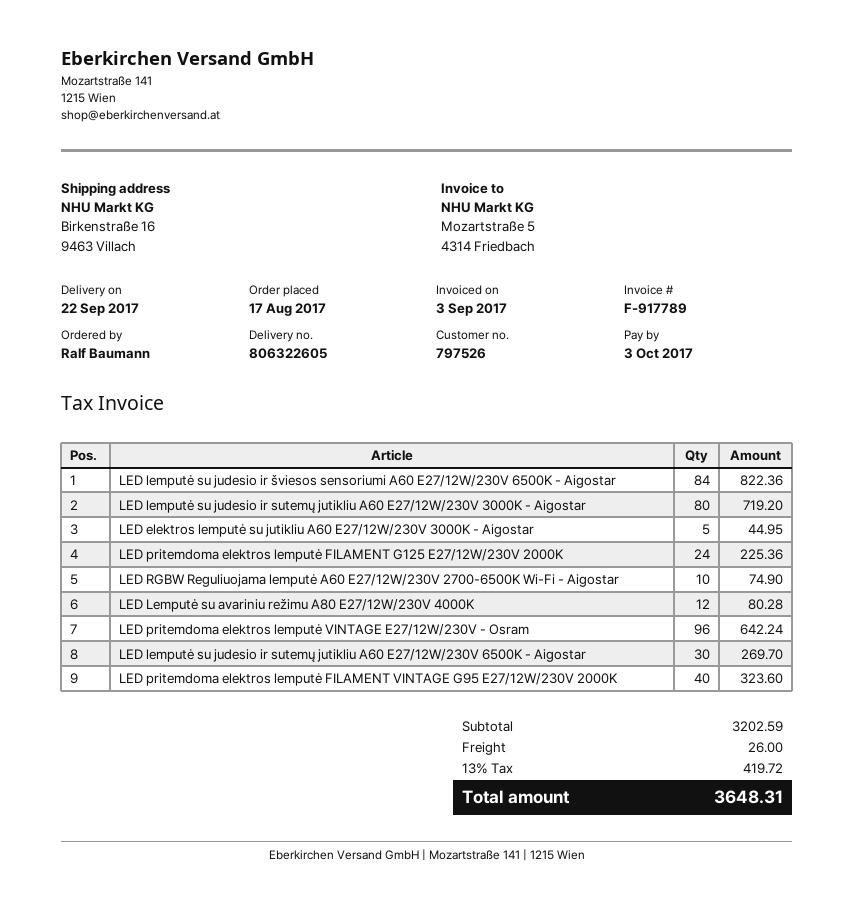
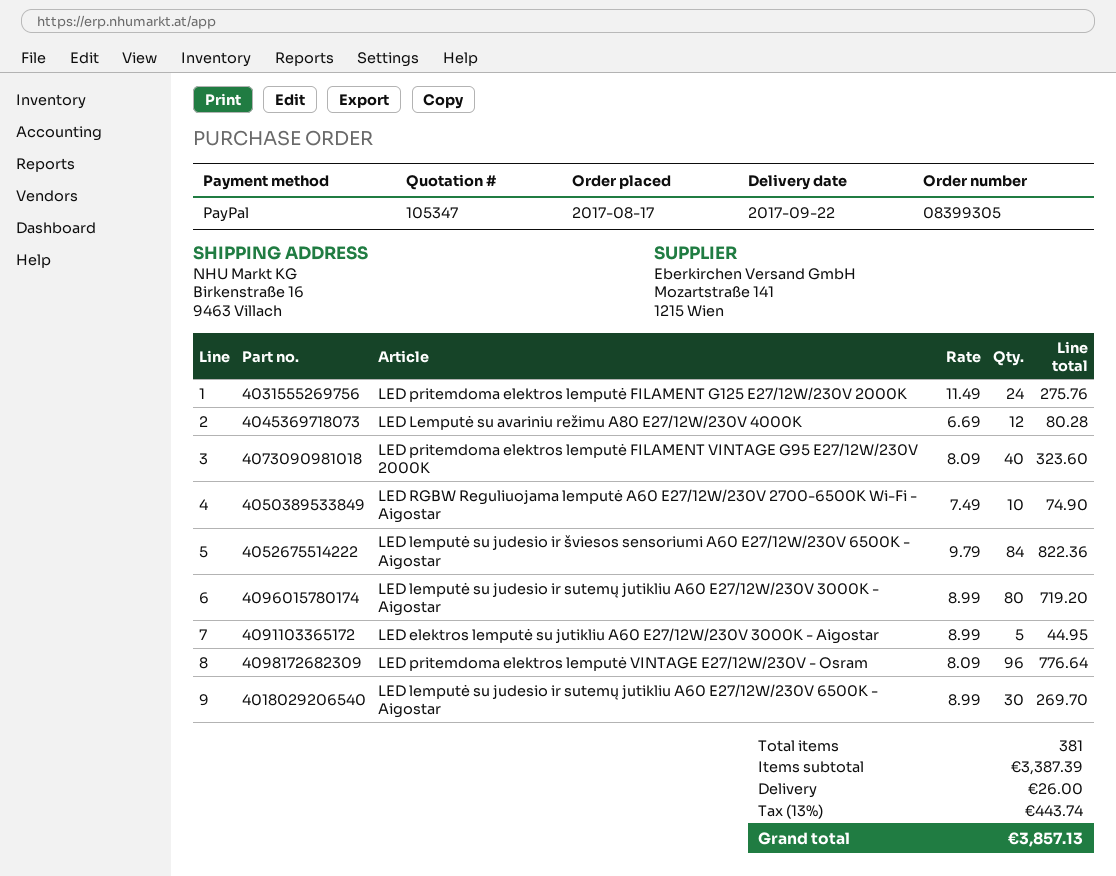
LED pritemdoma elektros lemputė FILAMENT G125 E27/12W/230V 2000K: 24 for 225.36 -> 24 for 275.76
LED pritemdoma elektros lemputė VINTAGE E27/12W/230V - Osram: 96 for 642.24 -> 96 for 776.64
subtotal: 3202.59 -> 3387.39
tax: 13% = 419.72 -> 13% = 443.74
total: 3648.31 -> 3857.13

